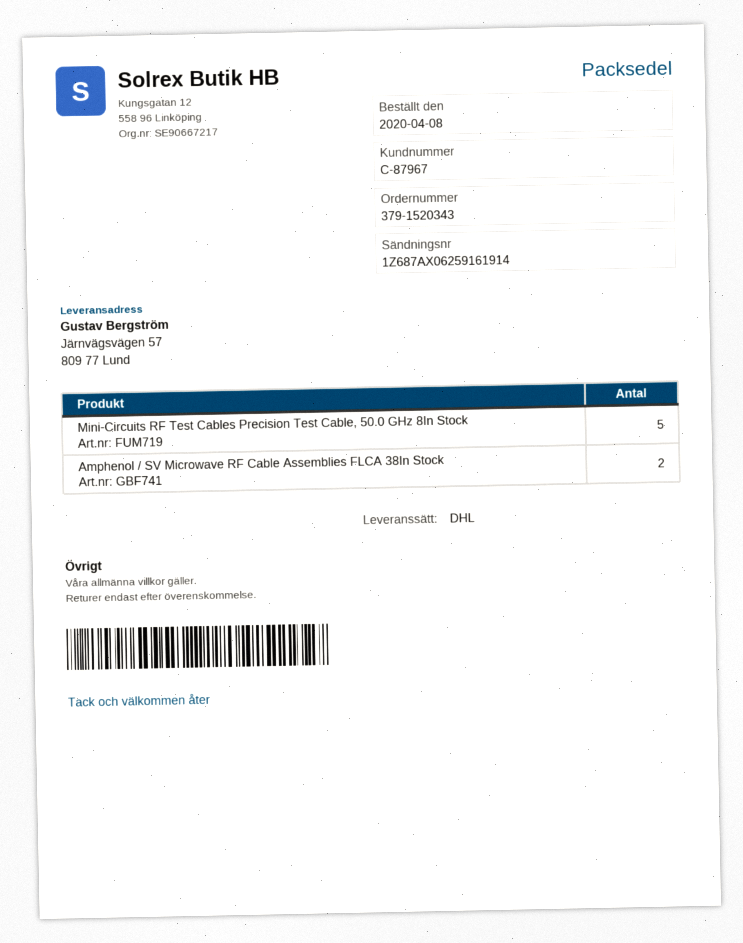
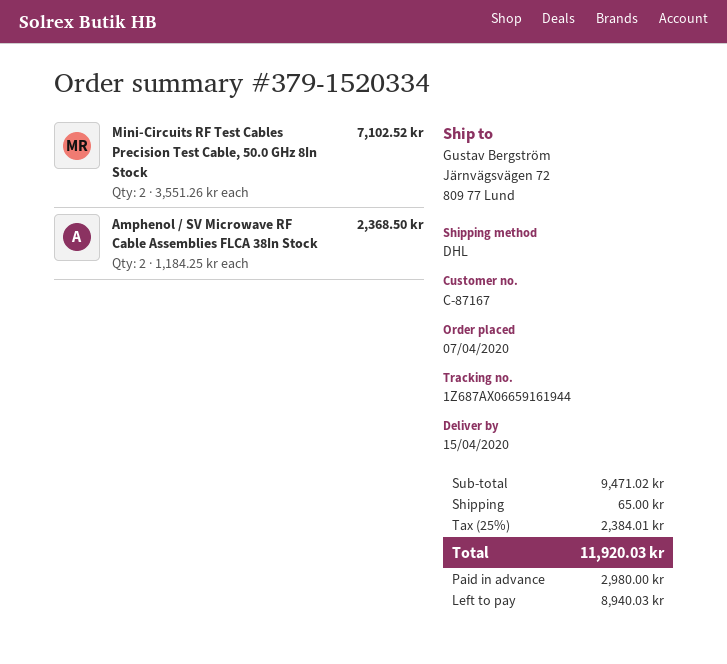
order number: 379-1520343 -> 379-1520334
order date: 2020-04-08 -> 2020-04-07
customer number: C-87967 -> C-87167
tracking number: 1Z687AX06259161914 -> 1Z687AX06659161944
ship to: Järnvägsvägen 57, 809 77 Lund -> Järnvägsvägen 72, 809 77 Lund
Mini-Circuits RF Test Cables Precision Test Cable, 50.0 GHz 8In Stock: 5 -> 2

